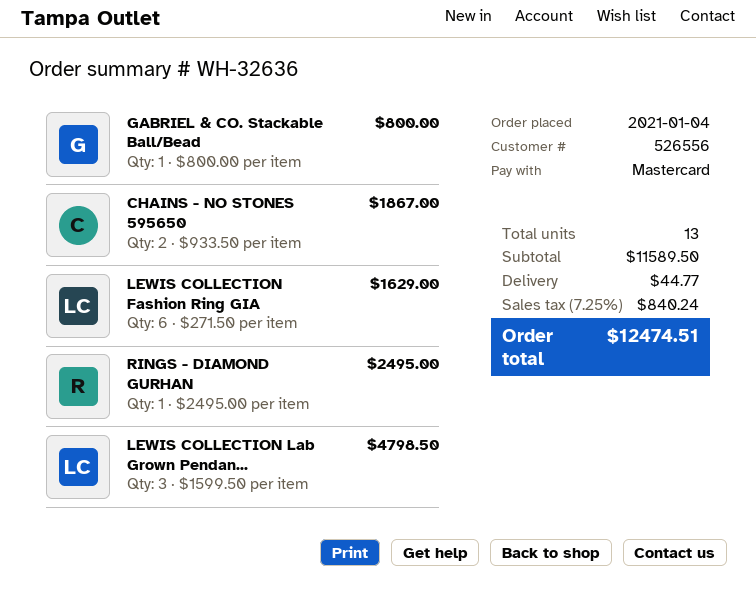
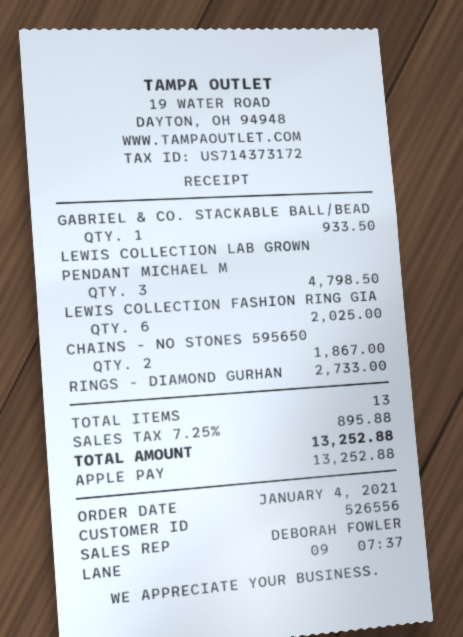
payment method: Mastercard -> Apple Pay
GABRIEL & CO. Stackable Ball/Bead: 1 for 800.00 -> 1 for 933.50
LEWIS COLLECTION Fashion Ring GIA: 6 for 1629.00 -> 6 for 2025.00
RINGS - DIAMOND GURHAN: 1 for 2495.00 -> 1 for 2733.00
shipping: 44.77 -> none
tax: 7.25% = 840.24 -> 7.25% = 895.88
total: 12474.51 -> 13252.88

